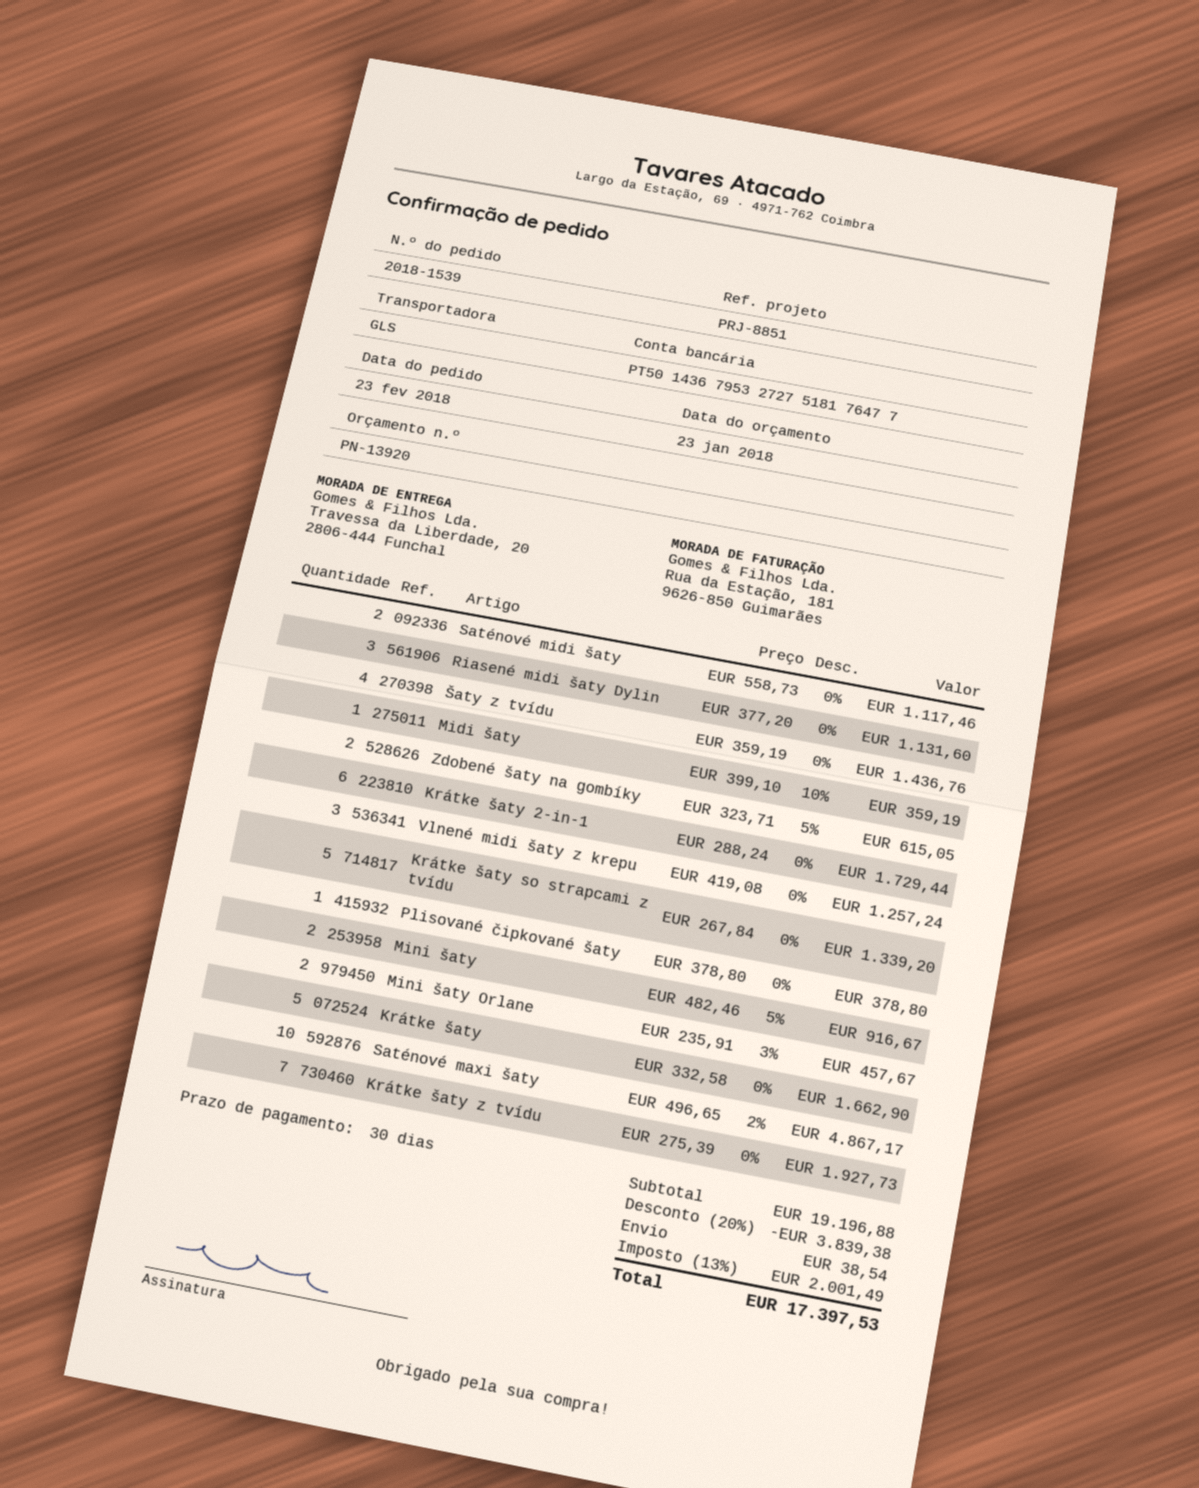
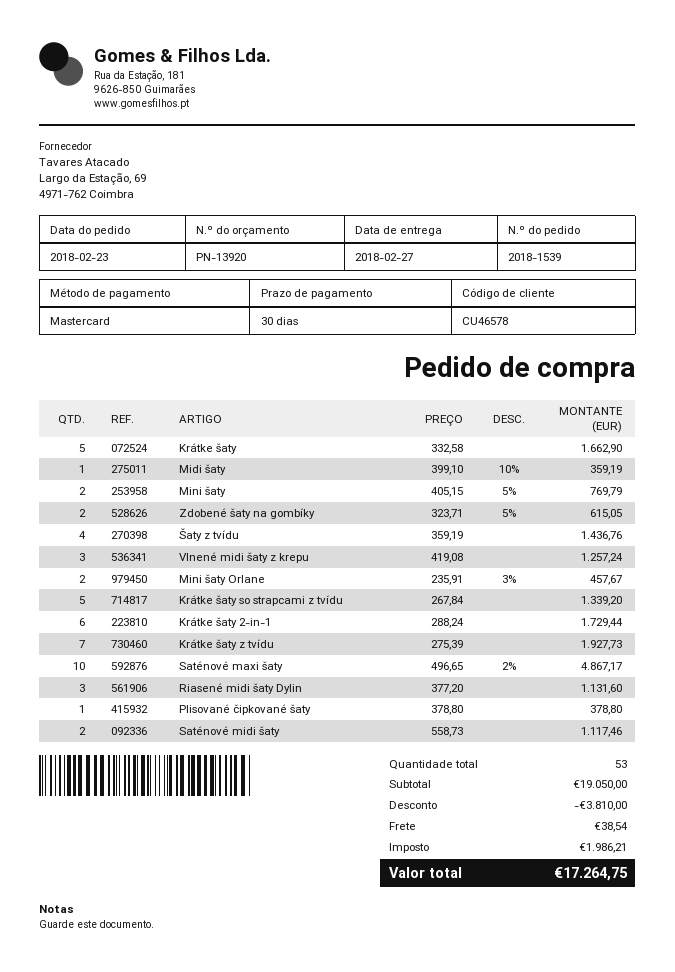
Mini šaty: 2 x 482.46 - 5% = 916.67 -> 2 x 405.15 - 5% = 769.79
subtotal: 19196.88 -> 19050.00
discount: 3839.38 -> 3810.00
tax: 2001.49 -> 1986.21
total: 17397.53 -> 17264.75

